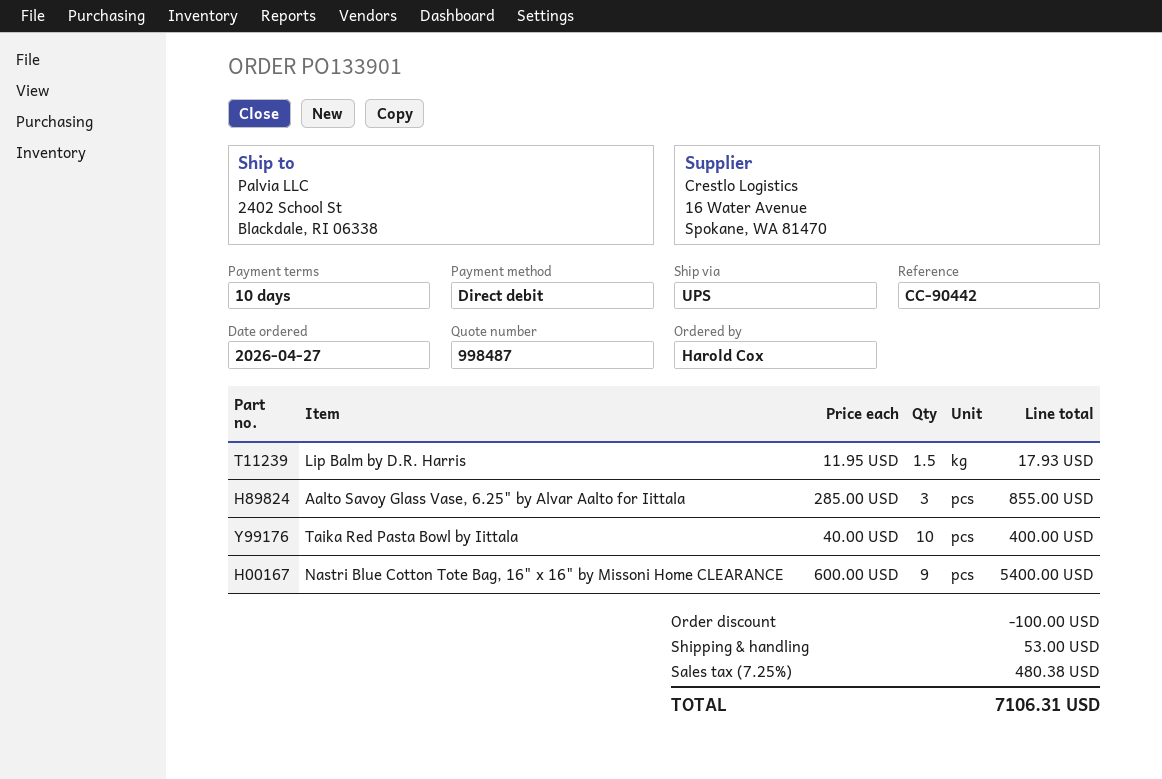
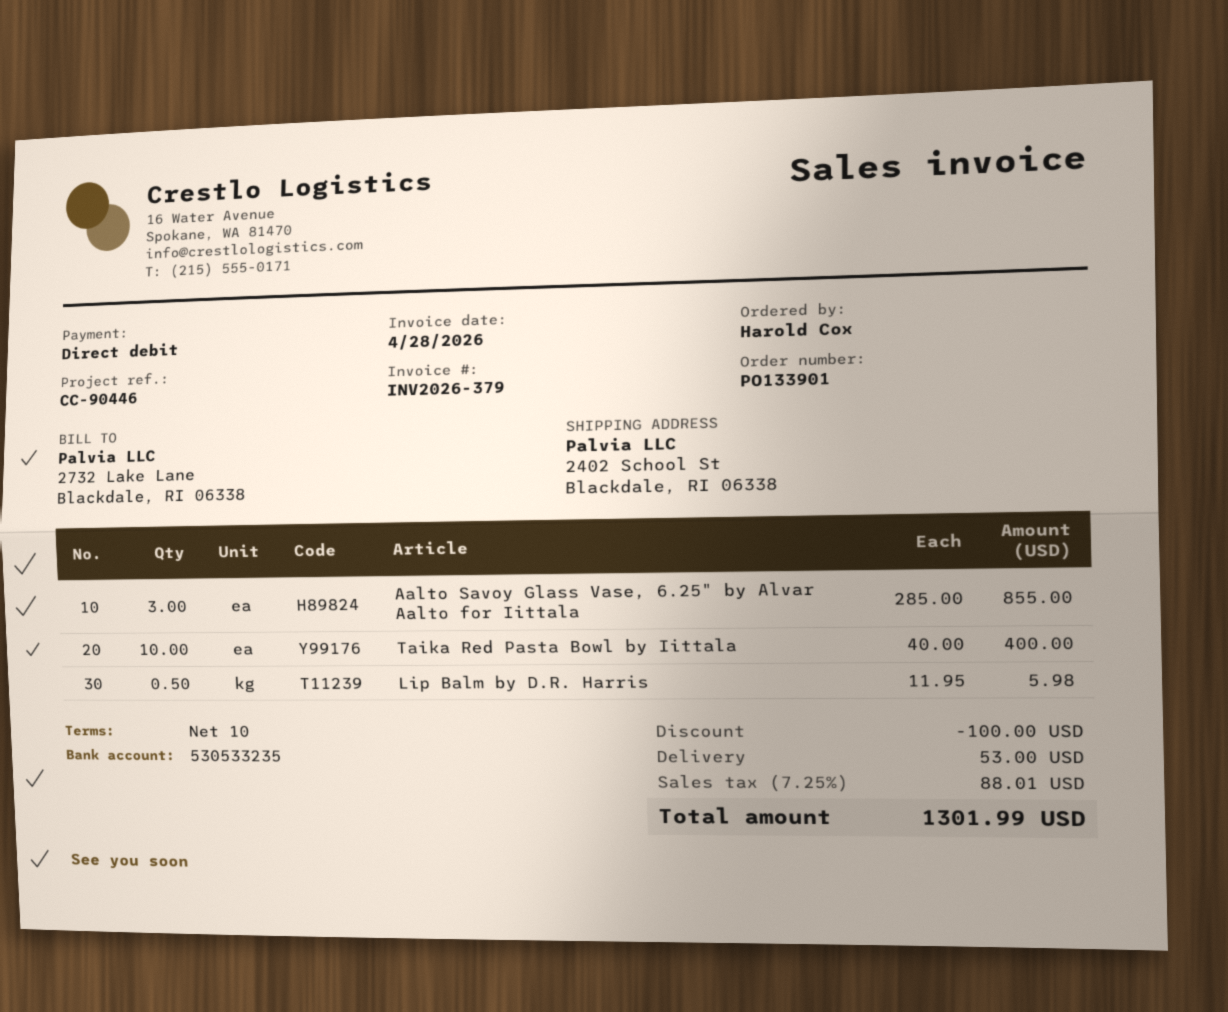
reference: CC-90442 -> CC-90446
Lip Balm by D.R. Harris: 1.5 x 11.95 = 17.93 -> 0.5 x 11.95 = 5.98
Nastri Blue Cotton Tote Bag, 16" x 16" by Missoni Home CLEARANCE: 9 x 600.00 = 5400.00 -> none
tax: 7.25% = 480.38 -> 7.25% = 88.01
total: 7106.31 -> 1301.99

